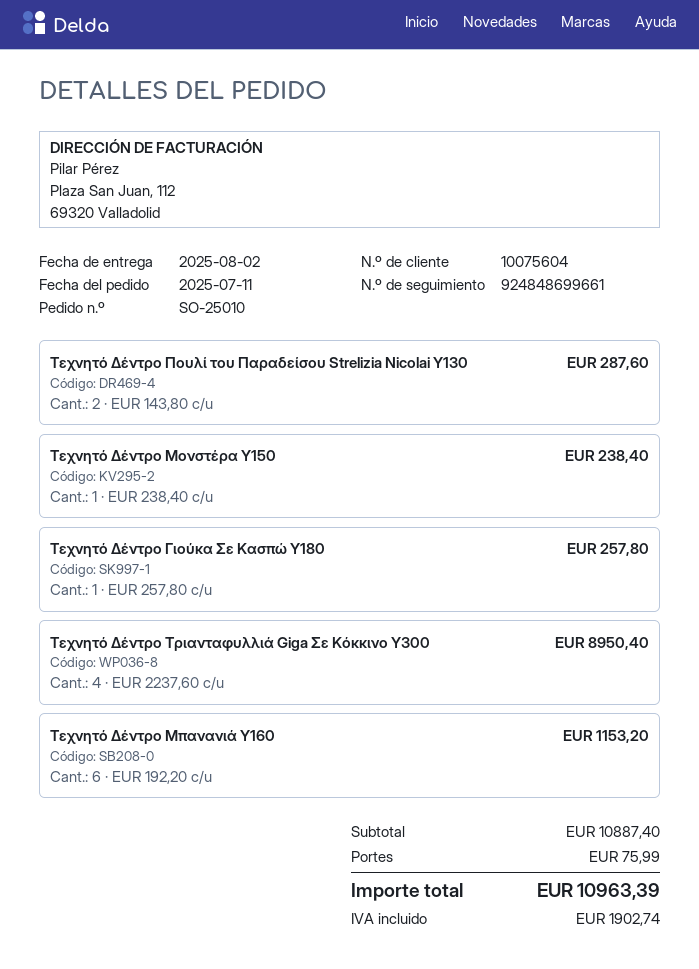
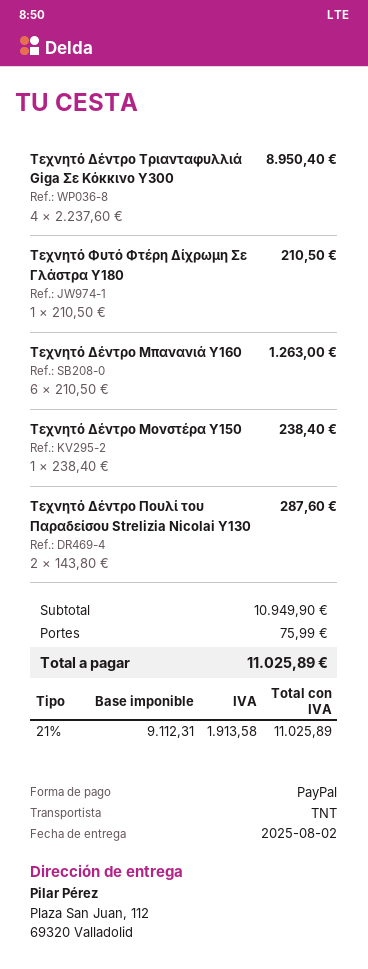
Τεχνητό Δέντρο Γιούκα Σε Κασπώ Υ180: 1 x 257.80 = 257.80 -> none
Τεχνητό Δέντρο Μπανανιά Υ160: 6 x 192.20 = 1153.20 -> 6 x 210.50 = 1263.00
Τεχνητό Φυτό Φτέρη Δίχρωμη Σε Γλάστρα Υ180: none -> 1 x 210.50 = 210.50
subtotal: 10887.40 -> 10949.90
tax: 1902.74 -> 1913.58
total: 10963.39 -> 11025.89

